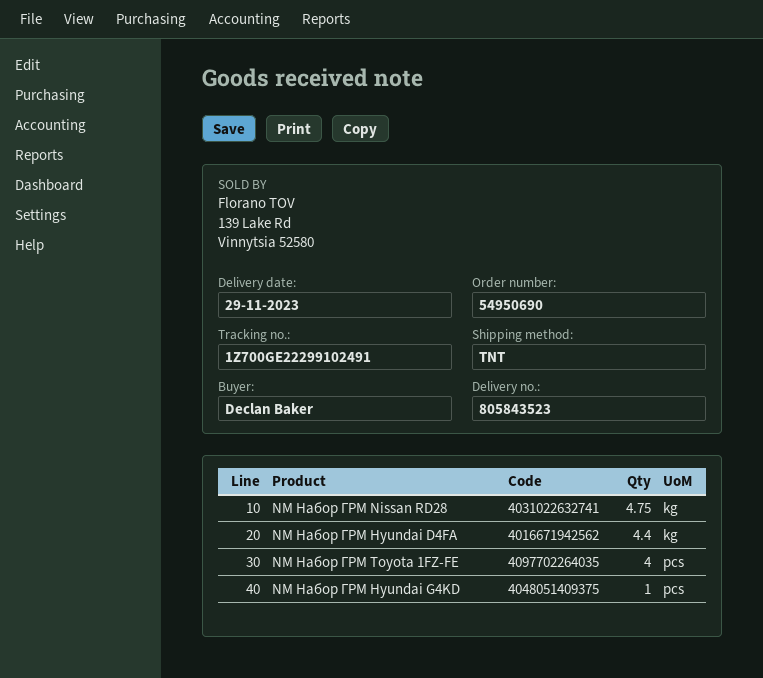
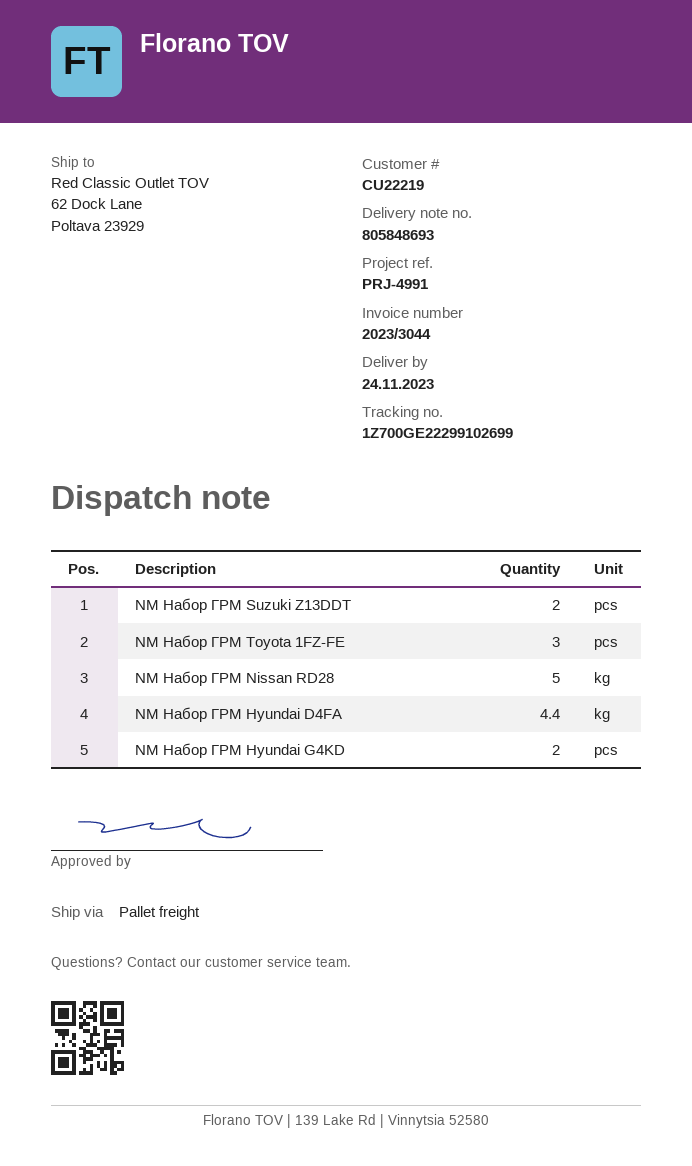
delivery note number: 805843523 -> 805848693
delivery date: 2023-11-29 -> 2023-11-24
shipping method: TNT -> pallet freight
tracking number: 1Z700GE22299102491 -> 1Z700GE22299102699
NM Набор ГРМ Nissan RD28: 4.75 -> 5
NM Набор ГРМ Toyota 1FZ-FE: 4 -> 3
NM Набор ГРМ Hyundai G4KD: 1 -> 2
NM Набор ГРМ Suzuki Z13DDT: none -> 2

